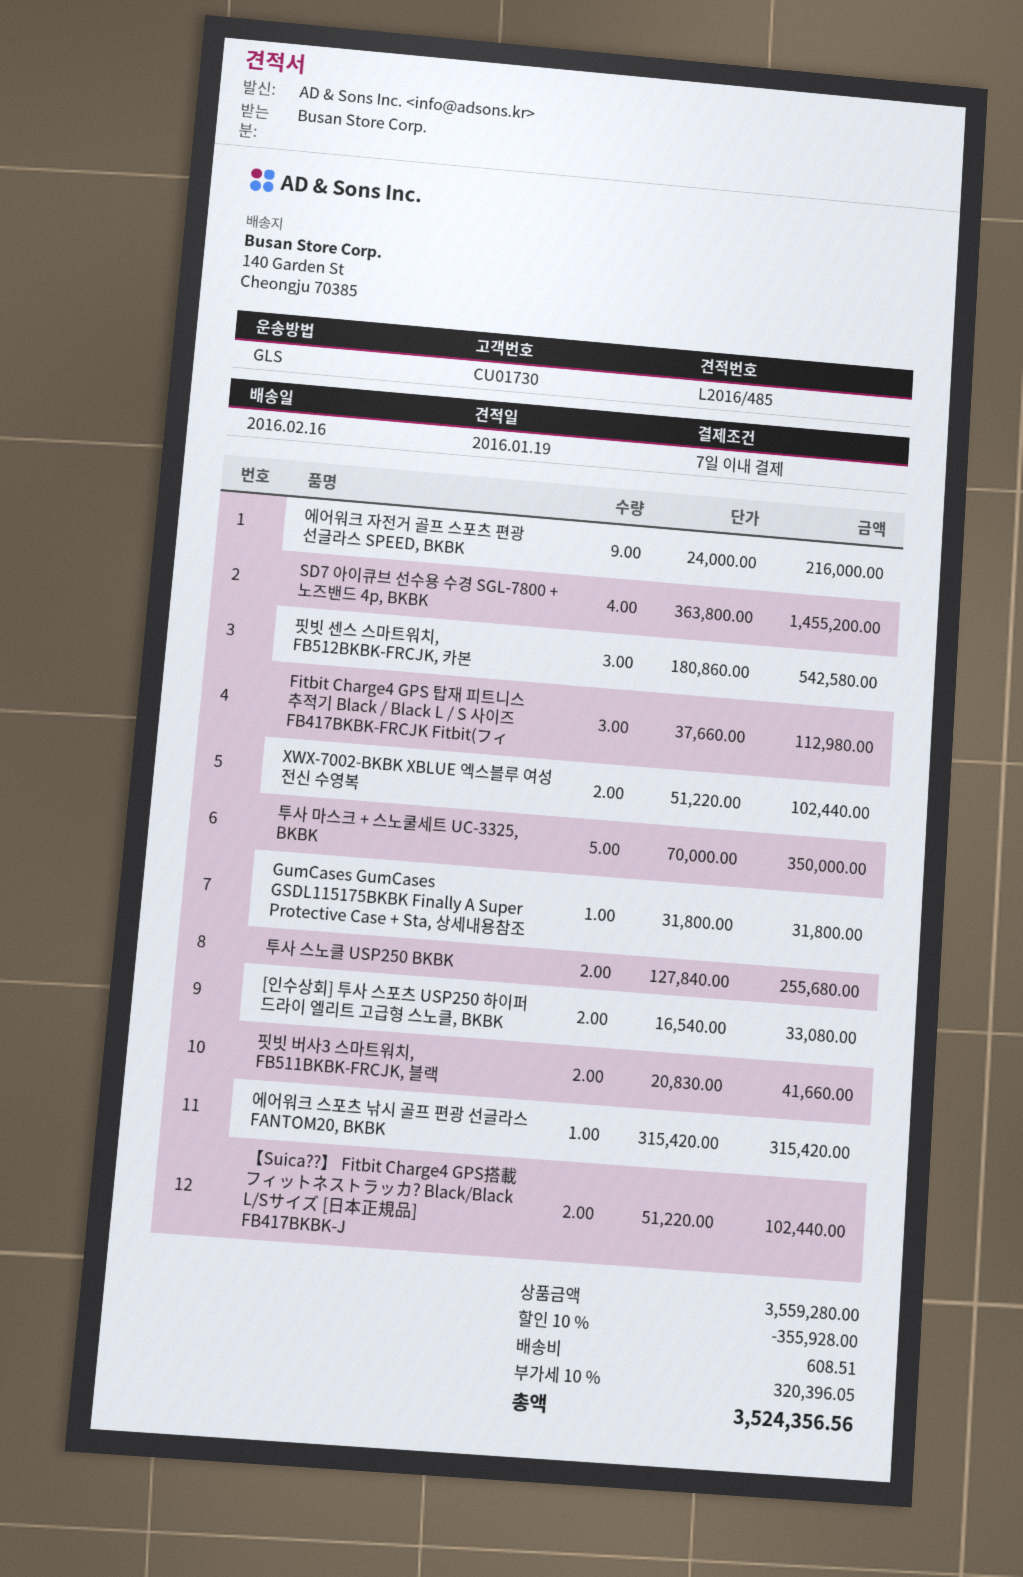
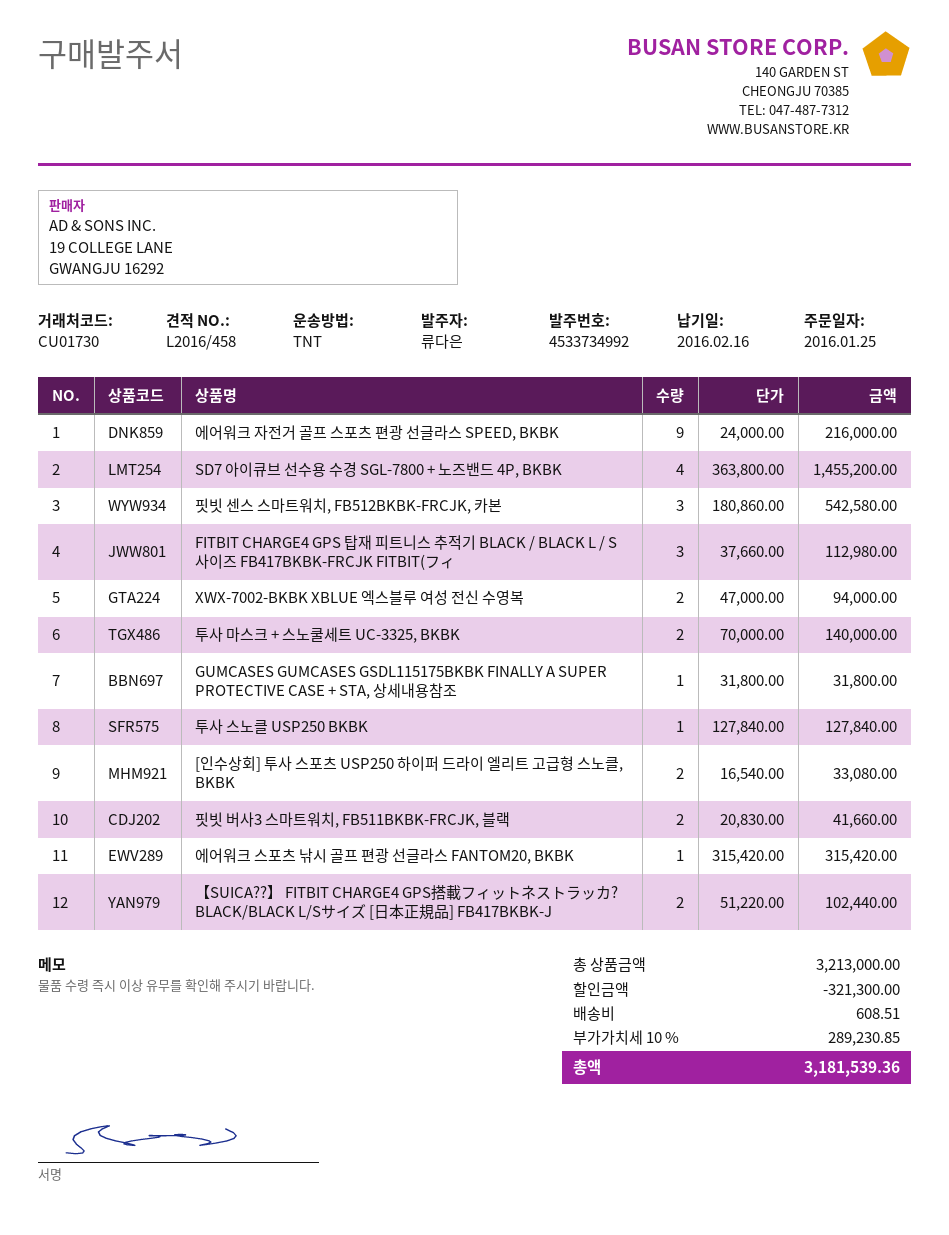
quote number: L2016/485 -> L2016/458
shipping method: GLS -> TNT
XWX-7002-BKBK XBLUE 엑스블루 여성 전신 수영복: 2 x 51220.00 = 102440.00 -> 2 x 47000.00 = 94000.00
투사 마스크 + 스노쿨세트 UC-3325, BKBK: 5 x 70000.00 = 350000.00 -> 2 x 70000.00 = 140000.00
투사 스노클 USP250 BKBK: 2 x 127840.00 = 255680.00 -> 1 x 127840.00 = 127840.00
subtotal: 3559280.00 -> 3213000.00
discount: 355928.00 -> 321300.00
tax: 10% = 320396.05 -> 10% = 289230.85
total: 3524356.56 -> 3181539.36

